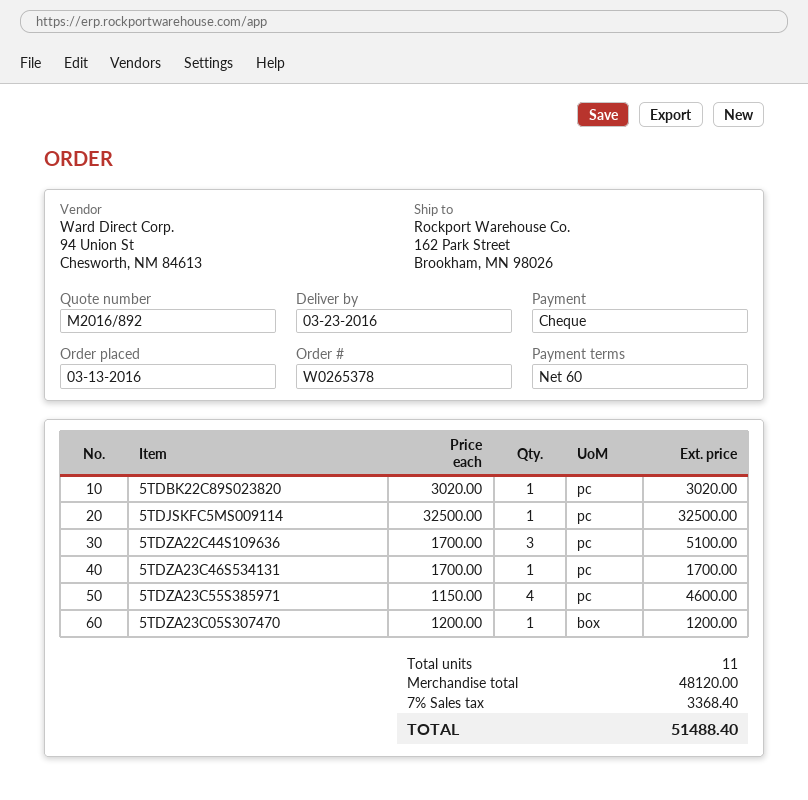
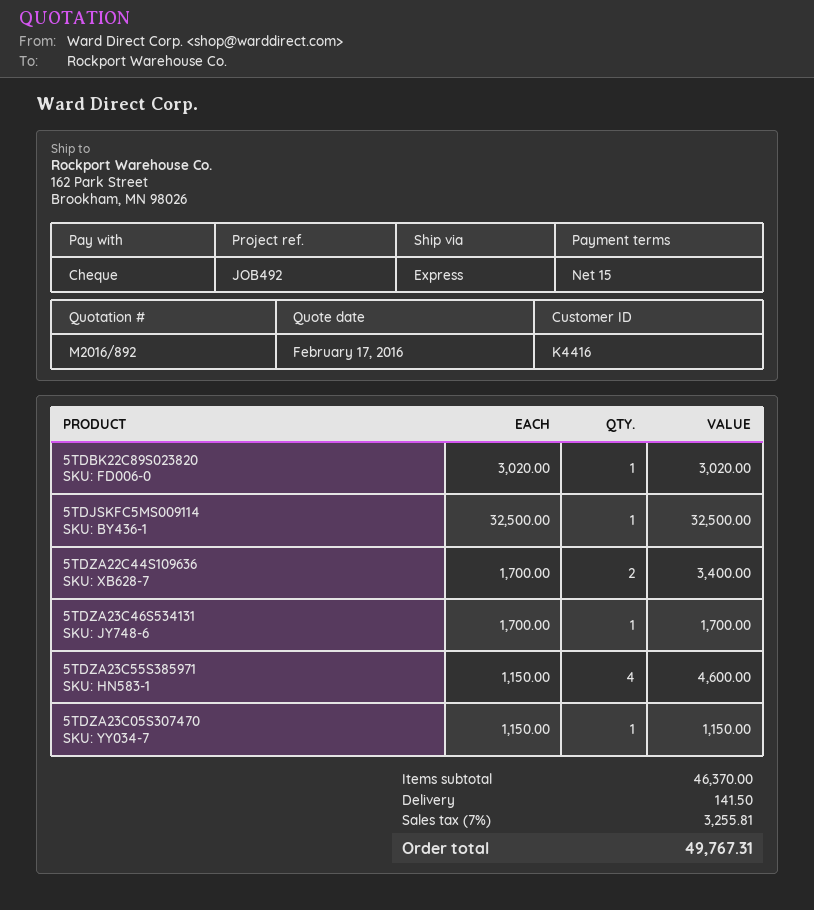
payment terms: 60 days -> 15 days
5TDZA22C44S109636: 3 x 1700.00 = 5100.00 -> 2 x 1700.00 = 3400.00
5TDZA23C05S307470: 1 x 1200.00 = 1200.00 -> 1 x 1150.00 = 1150.00
subtotal: 48120.00 -> 46370.00
shipping: none -> 141.50
tax: 7% = 3368.40 -> 7% = 3255.81
total: 51488.40 -> 49767.31

